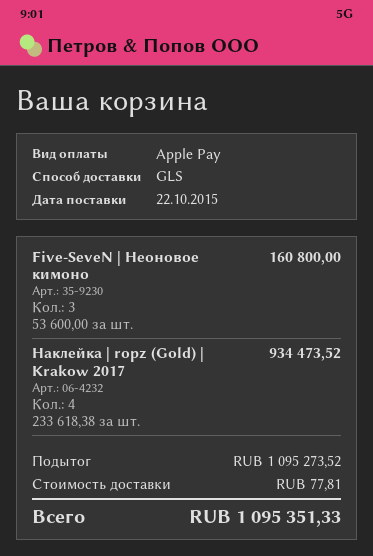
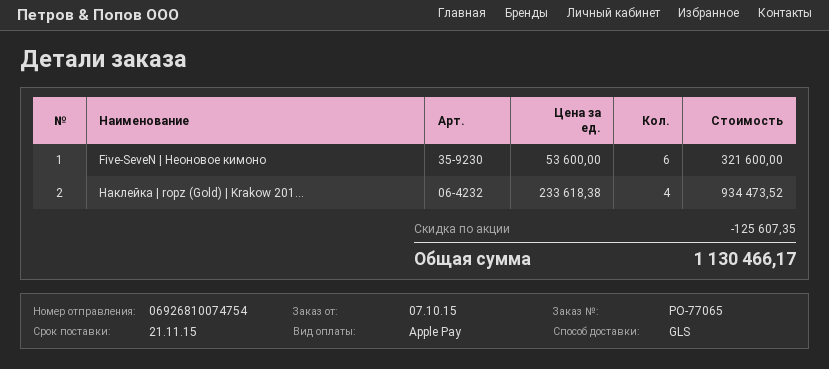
delivery date: 2015-10-22 -> 2015-11-21
Five-SeveN | Неоновое кимоно: 3 x 53600.00 = 160800.00 -> 6 x 53600.00 = 321600.00
discount: none -> 125607.35
shipping: 77.81 -> none
total: 1095351.33 -> 1130466.17

